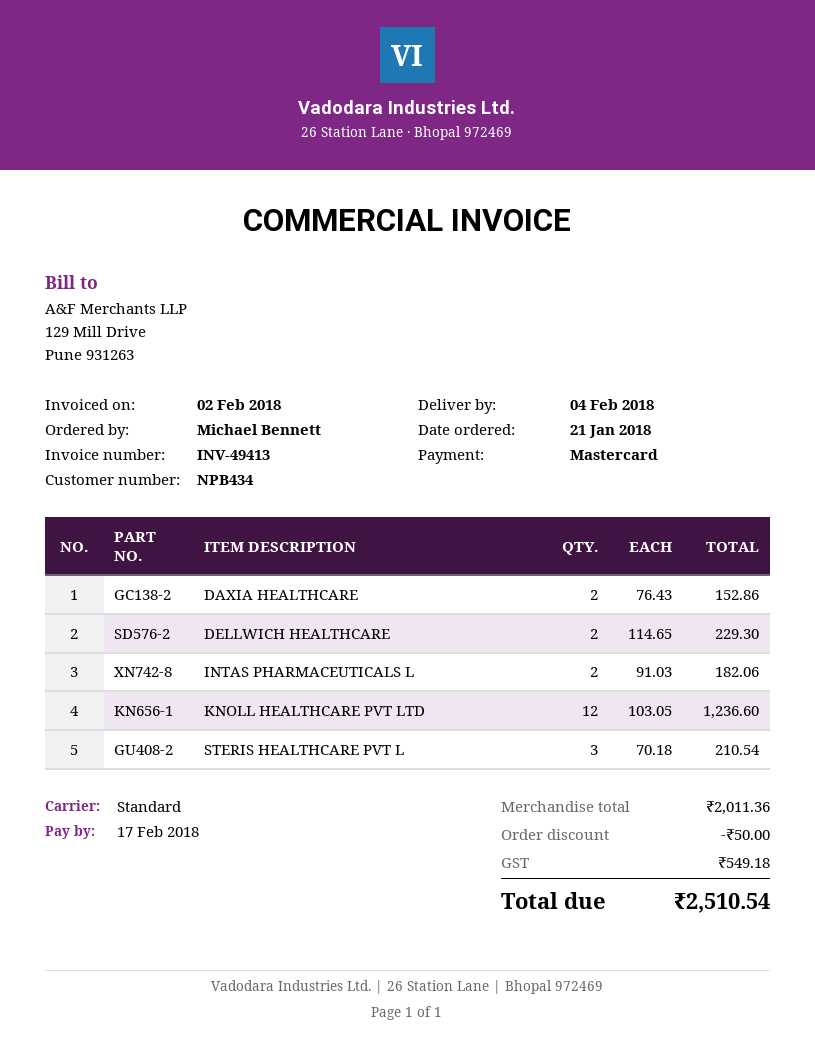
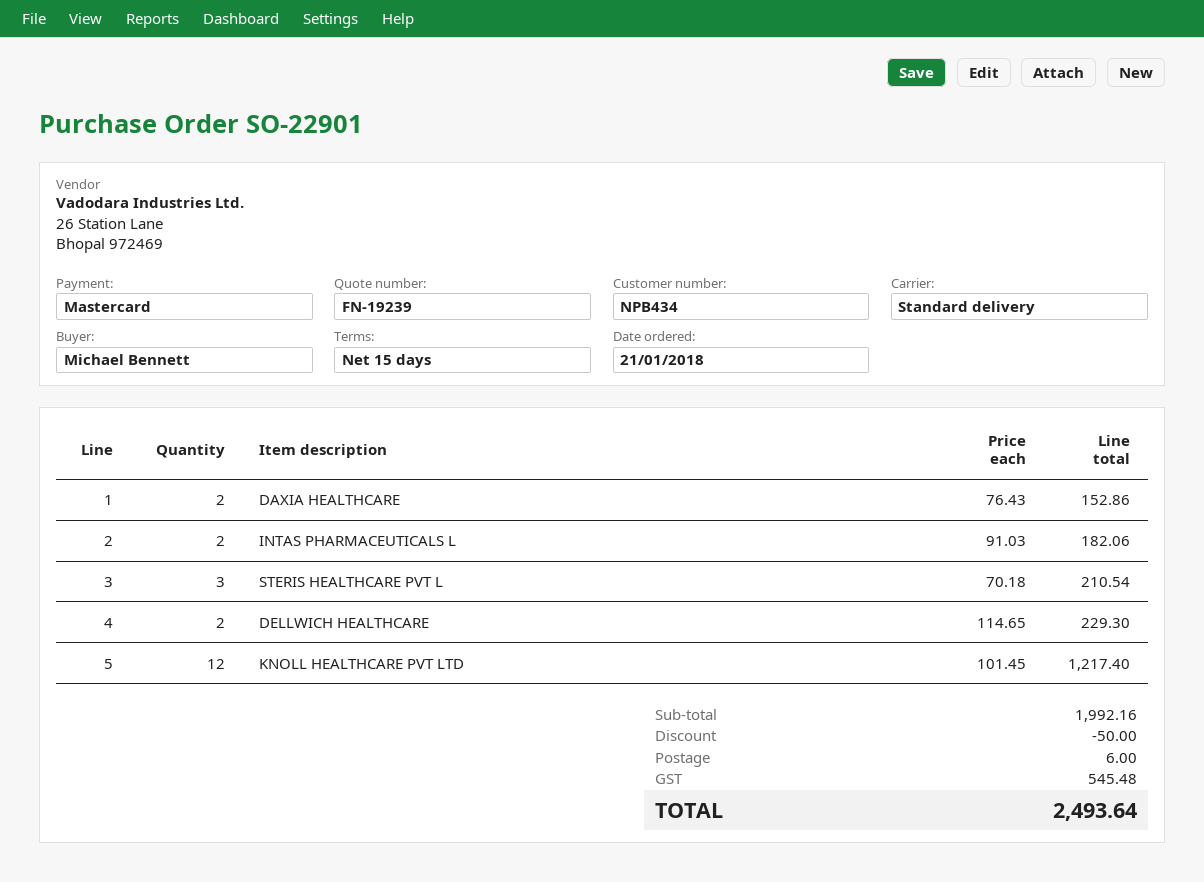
KNOLL HEALTHCARE PVT LTD: 12 x 103.05 = 1236.60 -> 12 x 101.45 = 1217.40
subtotal: 2011.36 -> 1992.16
shipping: none -> 6.00
tax: 549.18 -> 545.48
total: 2510.54 -> 2493.64

